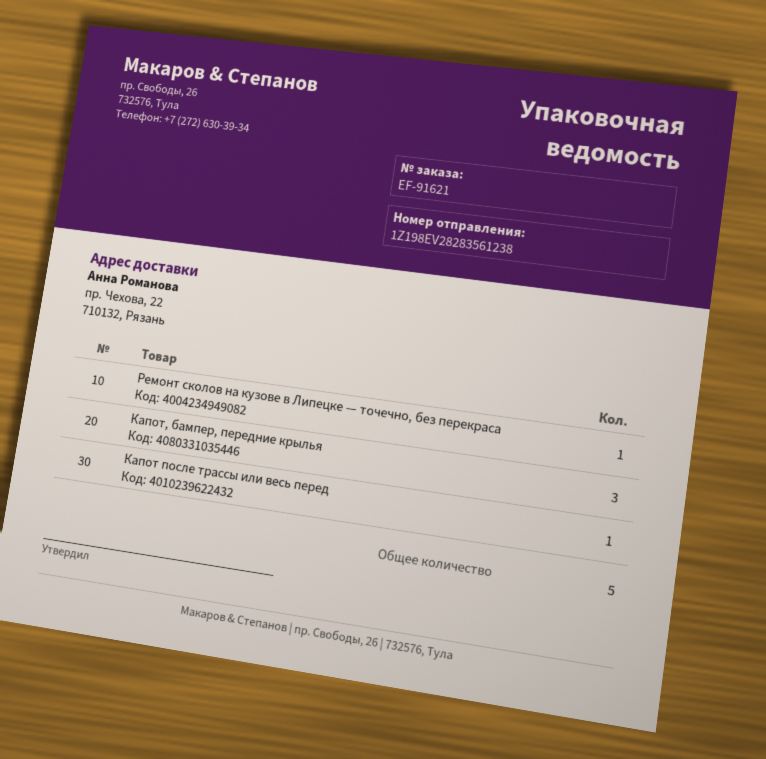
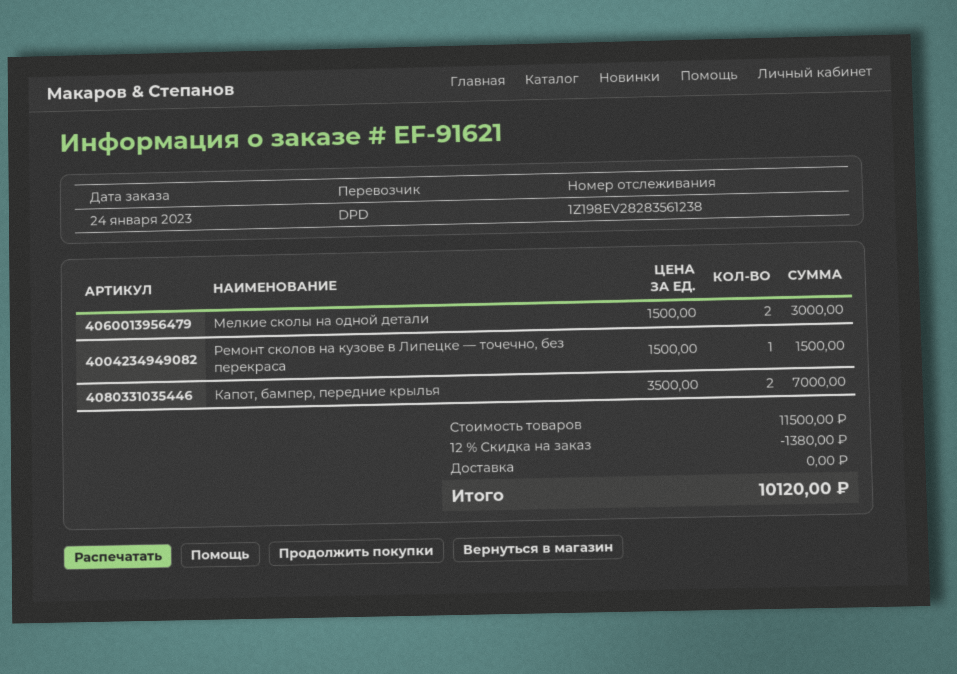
Капот, бампер, передние крылья: 3 -> 2
Капот после трассы или весь перед: 1 -> none
Мелкие сколы на одной детали: none -> 2

